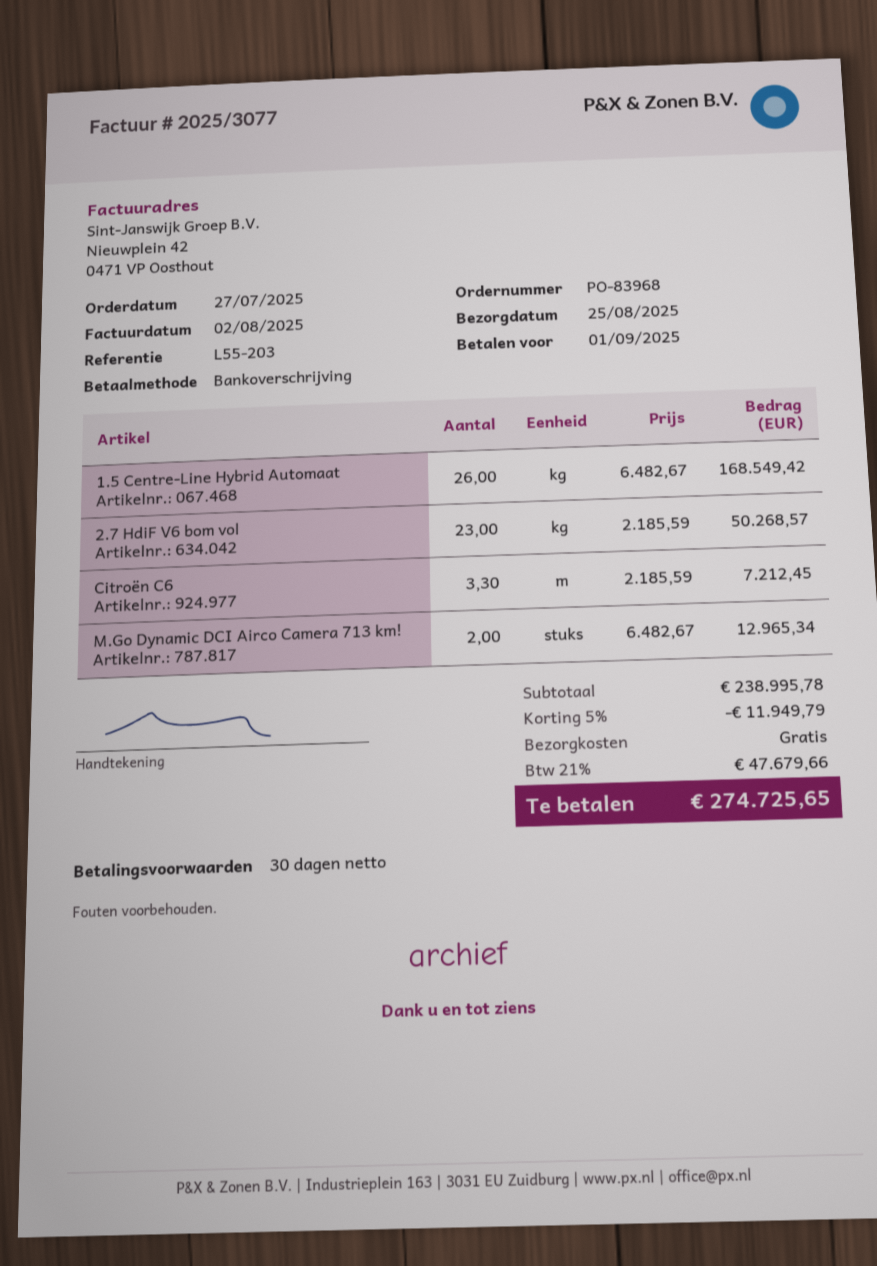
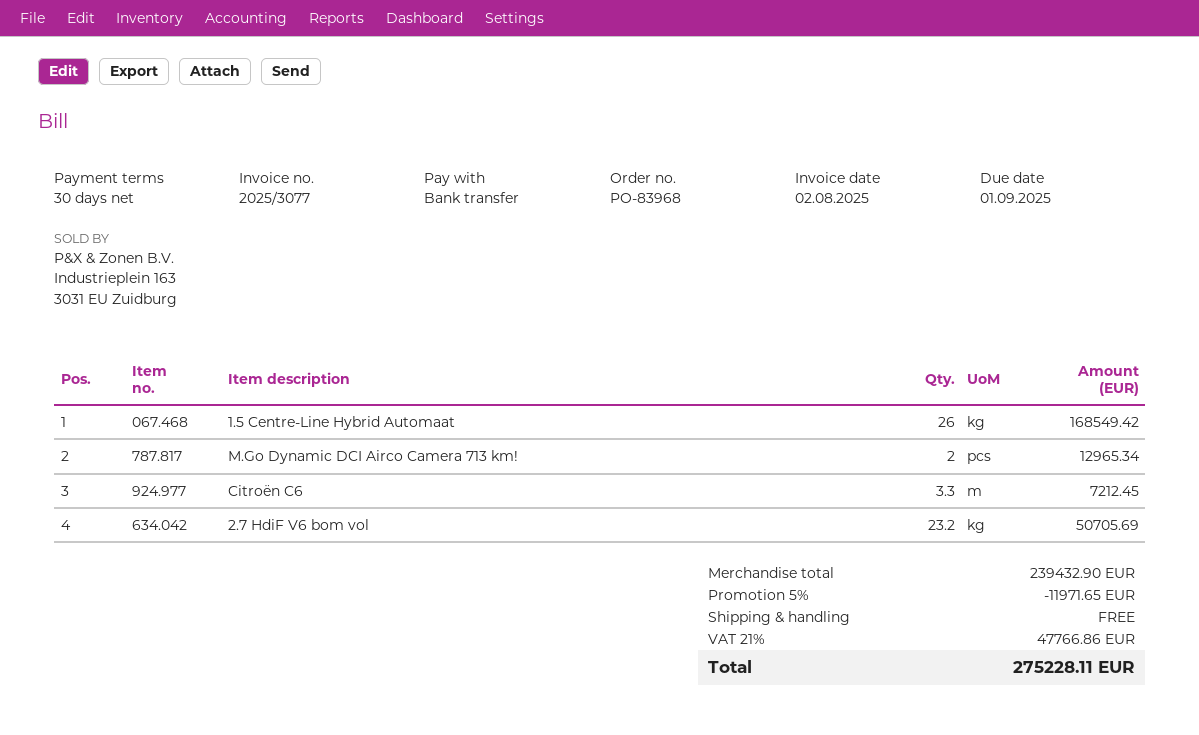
2.7 HdiF V6 bom vol: 23 for 50268.57 -> 23.2 for 50705.69
subtotal: 238995.78 -> 239432.90
discount: 5% = 11949.79 -> 5% = 11971.65
tax: 21% = 47679.66 -> 21% = 47766.86
total: 274725.65 -> 275228.11

